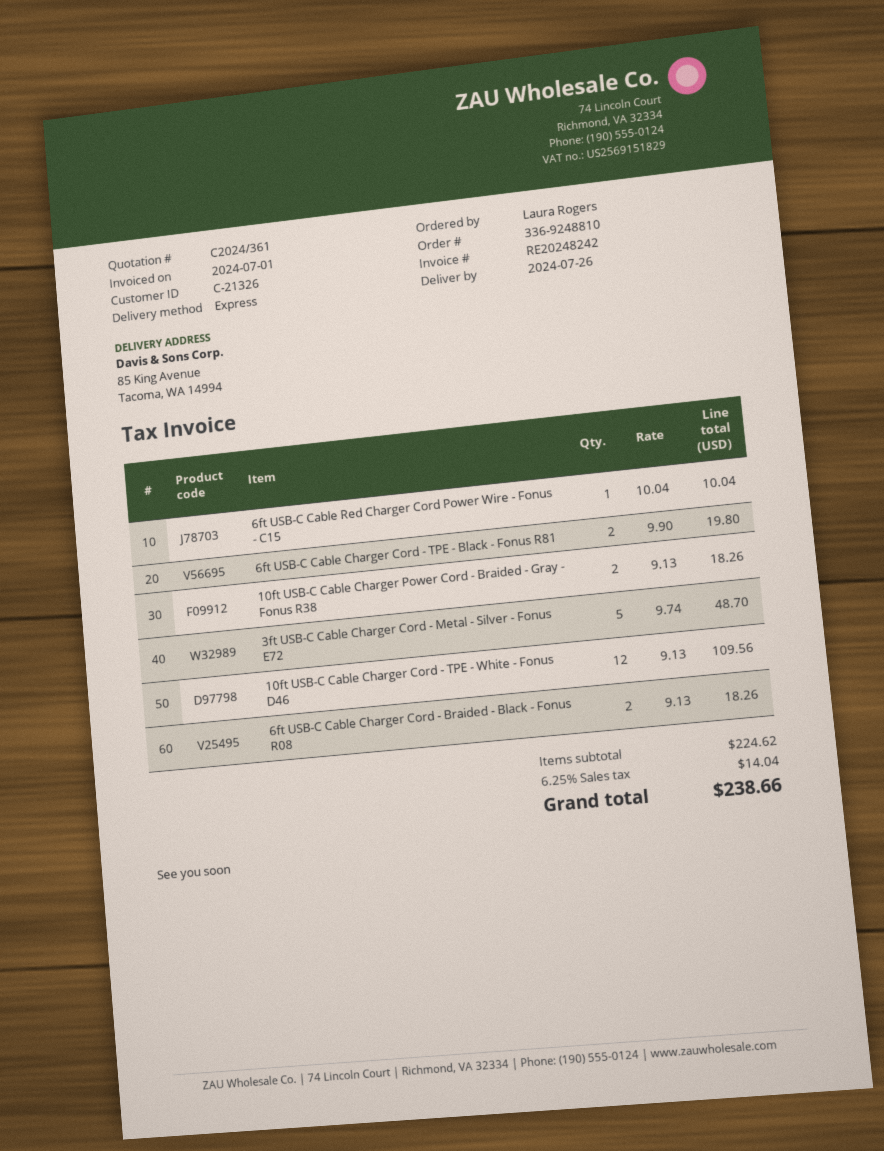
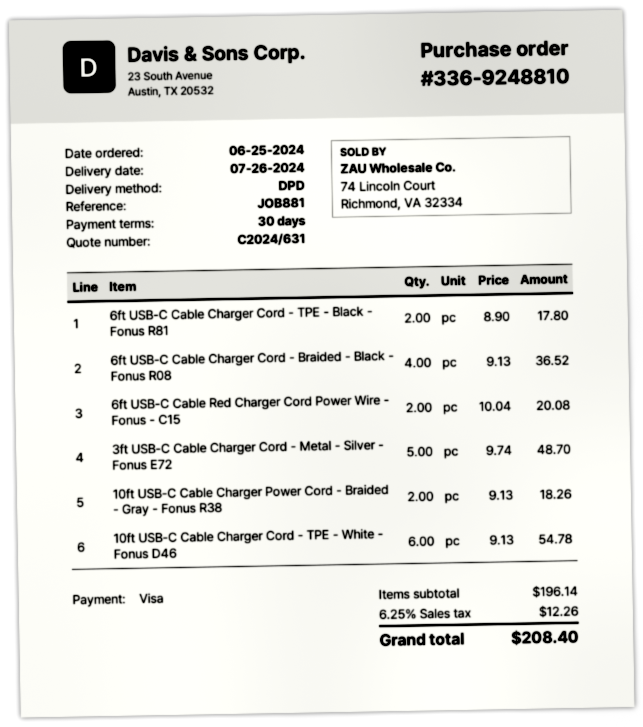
quote number: C2024/361 -> C2024/631
shipping method: express -> DPD
6ft USB-C Cable Red Charger Cord Power Wire - Fonus - C15: 1 x 10.04 = 10.04 -> 2 x 10.04 = 20.08
6ft USB-C Cable Charger Cord - TPE - Black - Fonus R81: 2 x 9.90 = 19.80 -> 2 x 8.90 = 17.80
10ft USB-C Cable Charger Cord - TPE - White - Fonus D46: 12 x 9.13 = 109.56 -> 6 x 9.13 = 54.78
6ft USB-C Cable Charger Cord - Braided - Black - Fonus R08: 2 x 9.13 = 18.26 -> 4 x 9.13 = 36.52
subtotal: 224.62 -> 196.14
tax: 6.25% = 14.04 -> 6.25% = 12.26
total: 238.66 -> 208.40

